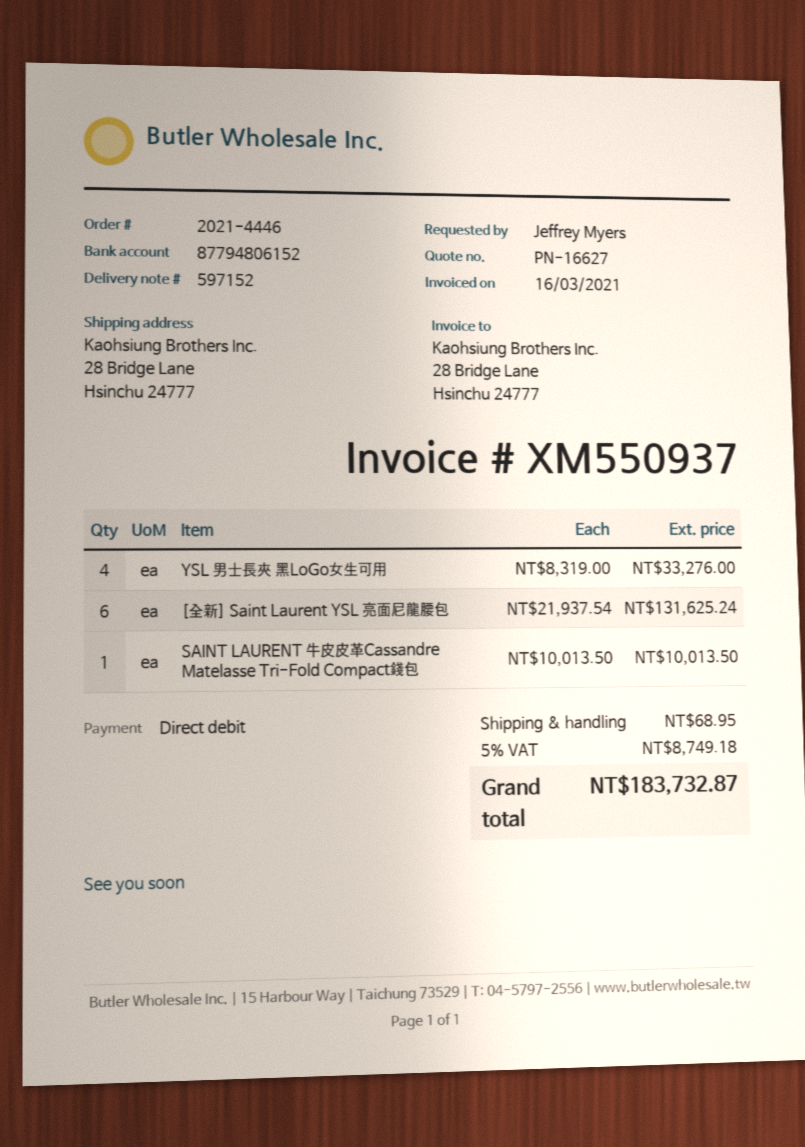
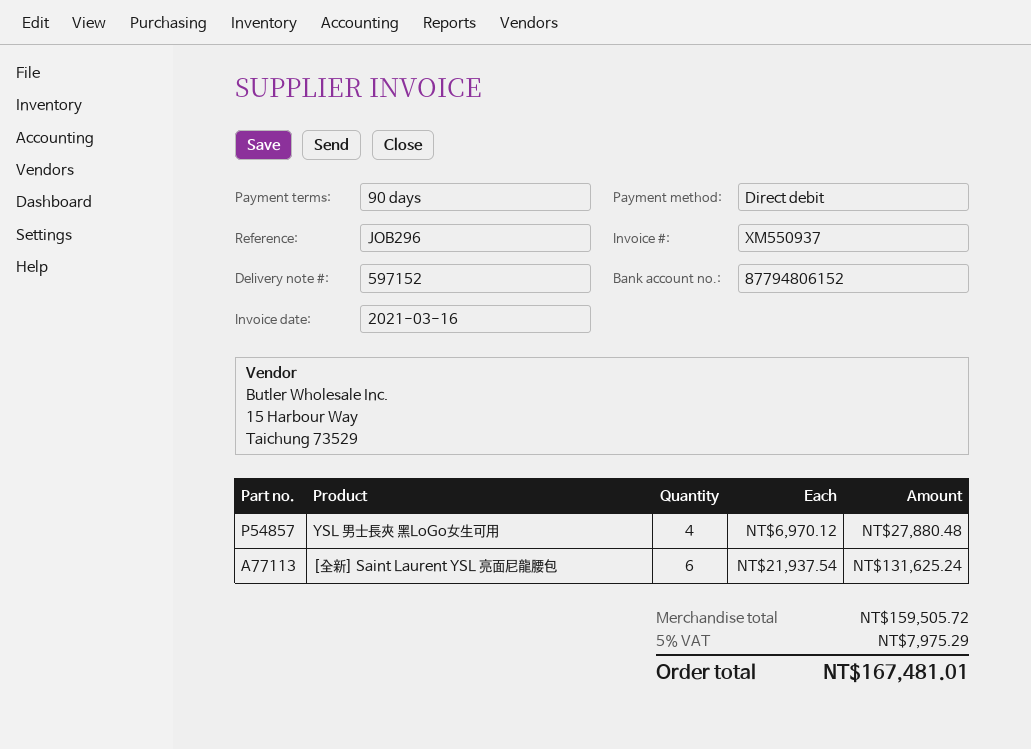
YSL 男士長夾 黑LoGo女生可用: 4 x 8319.00 = 33276.00 -> 4 x 6970.12 = 27880.48
SAINT LAURENT 牛皮皮革Cassandre Matelasse Tri-Fold Compact錢包: 1 x 10013.50 = 10013.50 -> none
shipping: 68.95 -> none
tax: 5% = 8749.18 -> 5% = 7975.29
total: 183732.87 -> 167481.01

